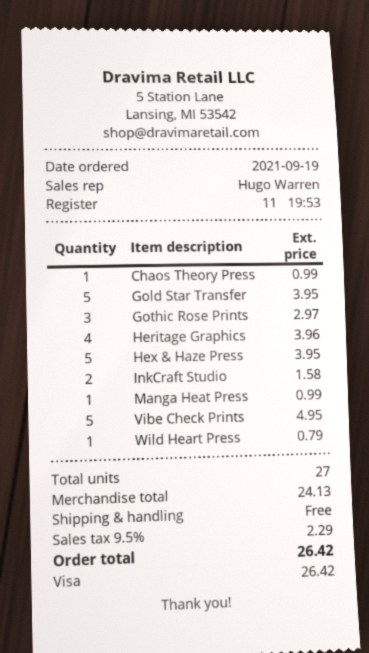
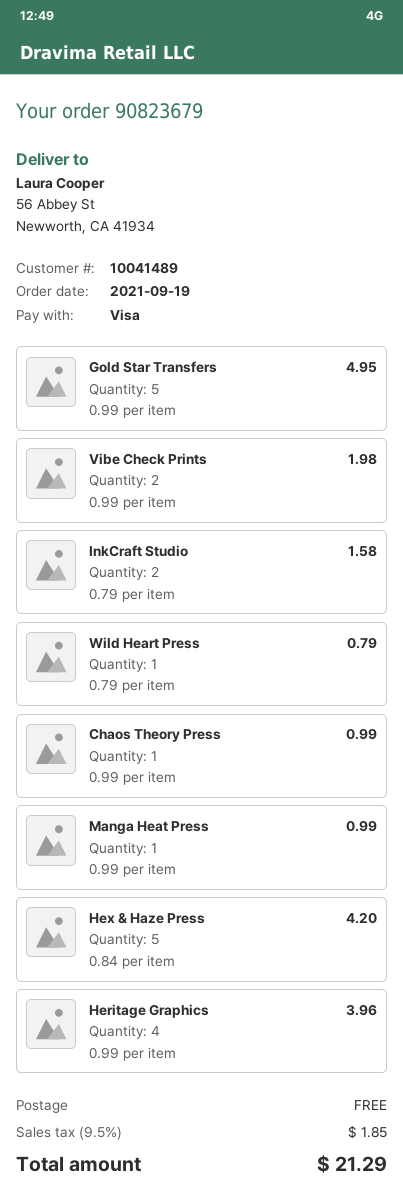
Gold Star Transfer: 5 for 3.95 -> 5 for 4.95
Gothic Rose Prints: 3 for 2.97 -> none
Hex & Haze Press: 5 for 3.95 -> 5 for 4.20
Vibe Check Prints: 5 for 4.95 -> 2 for 1.98
tax: 9.5% = 2.29 -> 9.5% = 1.85
total: 26.42 -> 21.29

